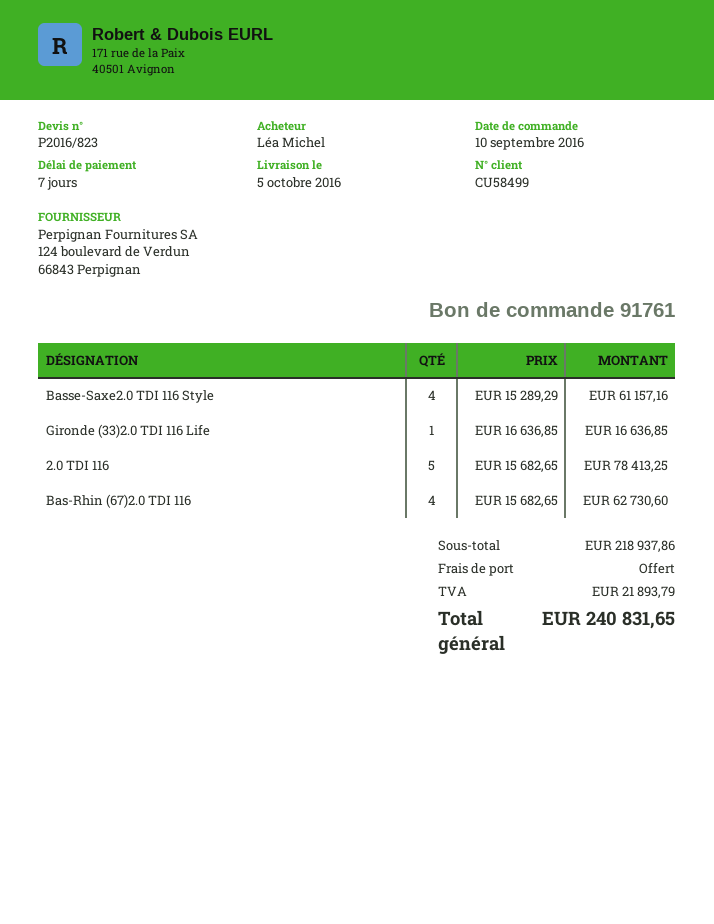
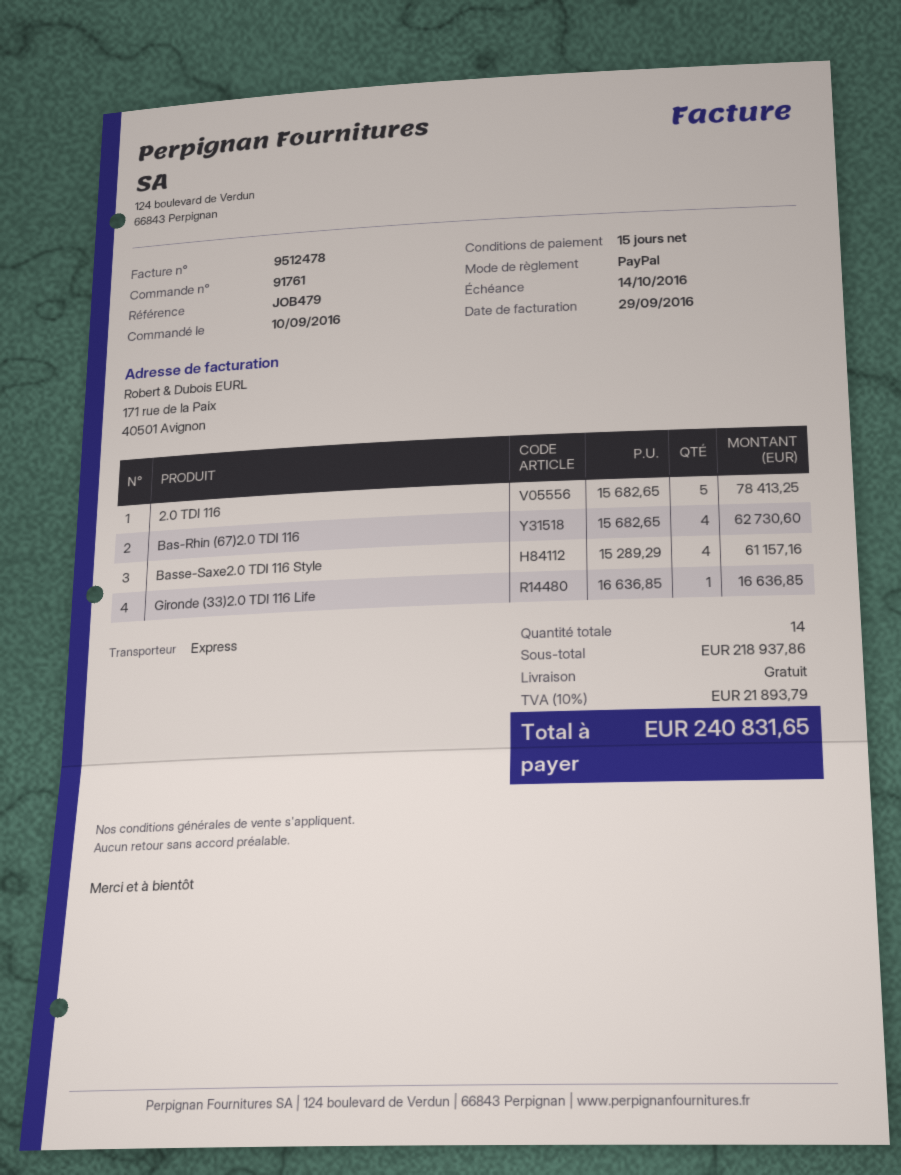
payment terms: 7 days -> 15 days

